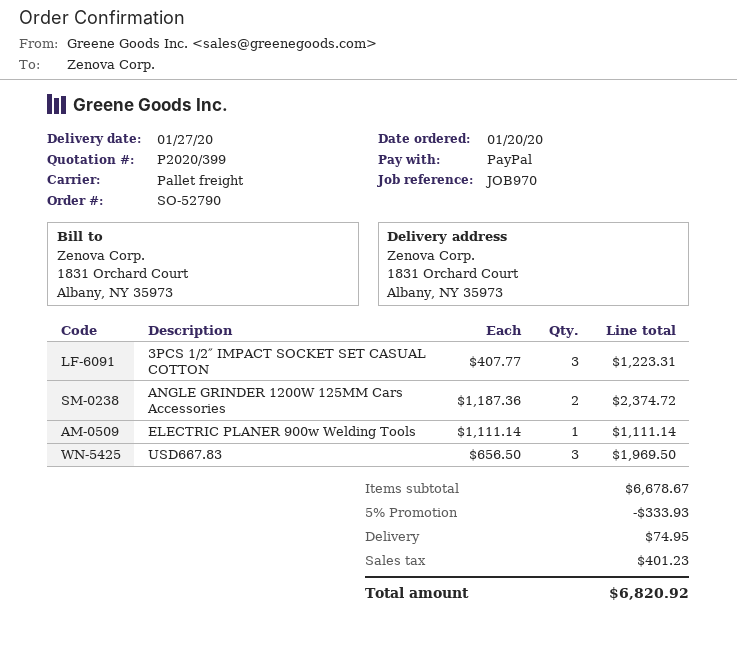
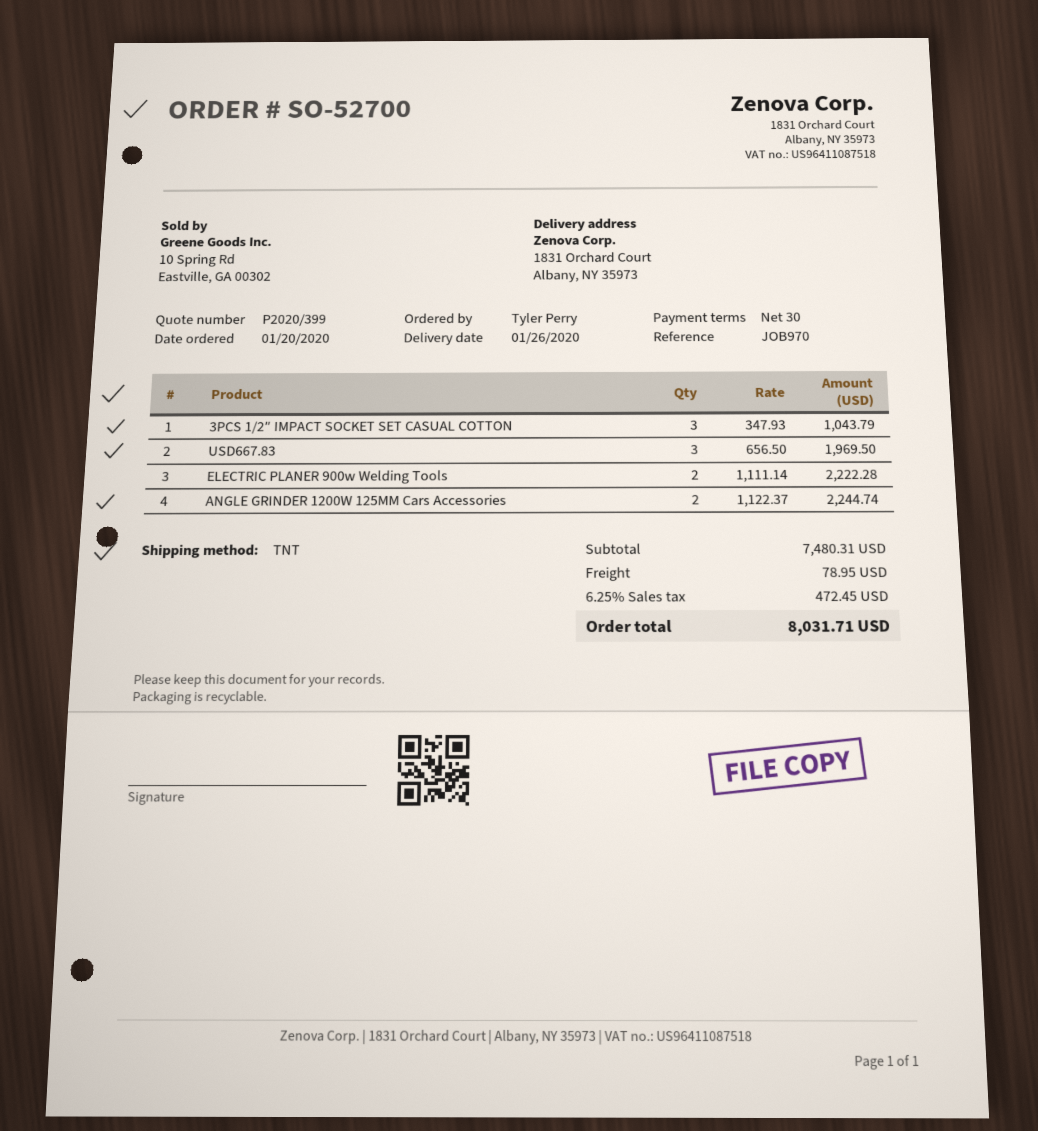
order number: SO-52790 -> SO-52700
delivery date: 2020-01-27 -> 2020-01-26
shipping method: pallet freight -> TNT
3PCS 1/2″ IMPACT SOCKET SET CASUAL COTTON: 3 x 407.77 = 1223.31 -> 3 x 347.93 = 1043.79
ANGLE GRINDER 1200W 125MM Cars Accessories: 2 x 1187.36 = 2374.72 -> 2 x 1122.37 = 2244.74
ELECTRIC PLANER 900w Welding Tools: 1 x 1111.14 = 1111.14 -> 2 x 1111.14 = 2222.28
subtotal: 6678.67 -> 7480.31
discount: 5% = 333.93 -> none
shipping: 74.95 -> 78.95
tax: 401.23 -> 472.45
total: 6820.92 -> 8031.71

